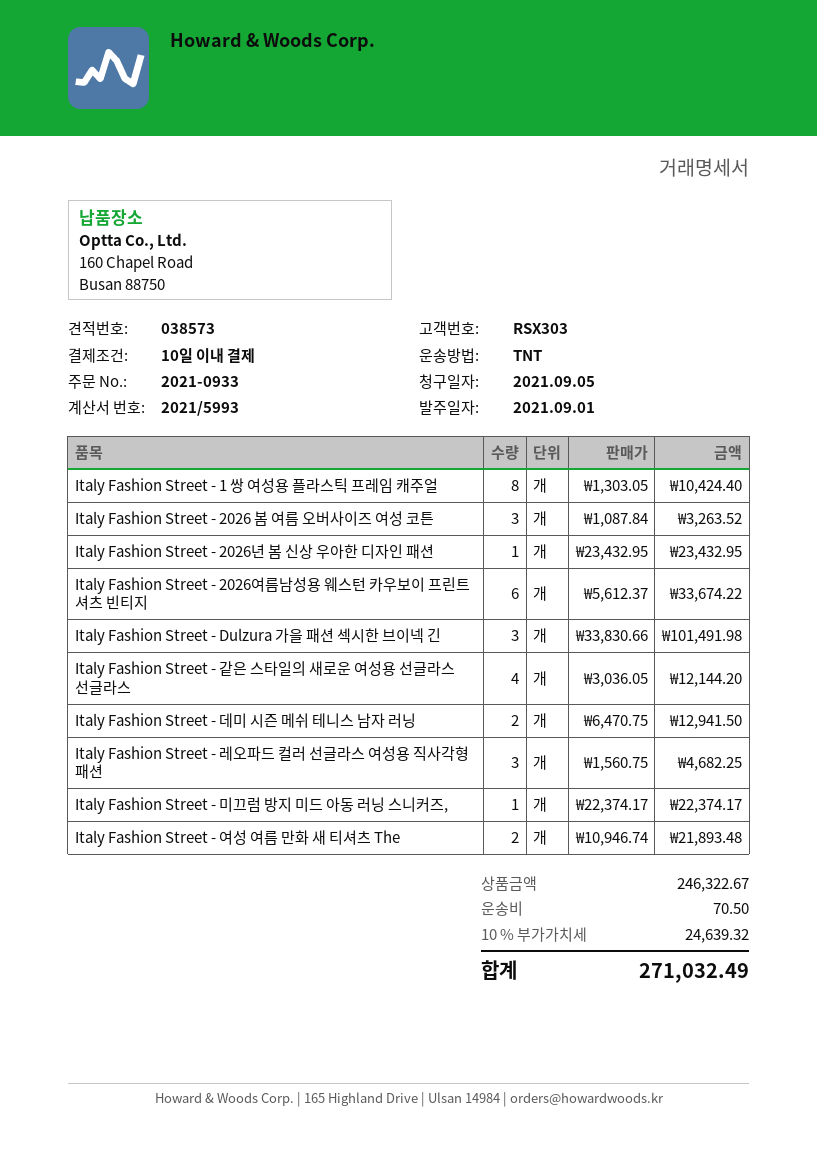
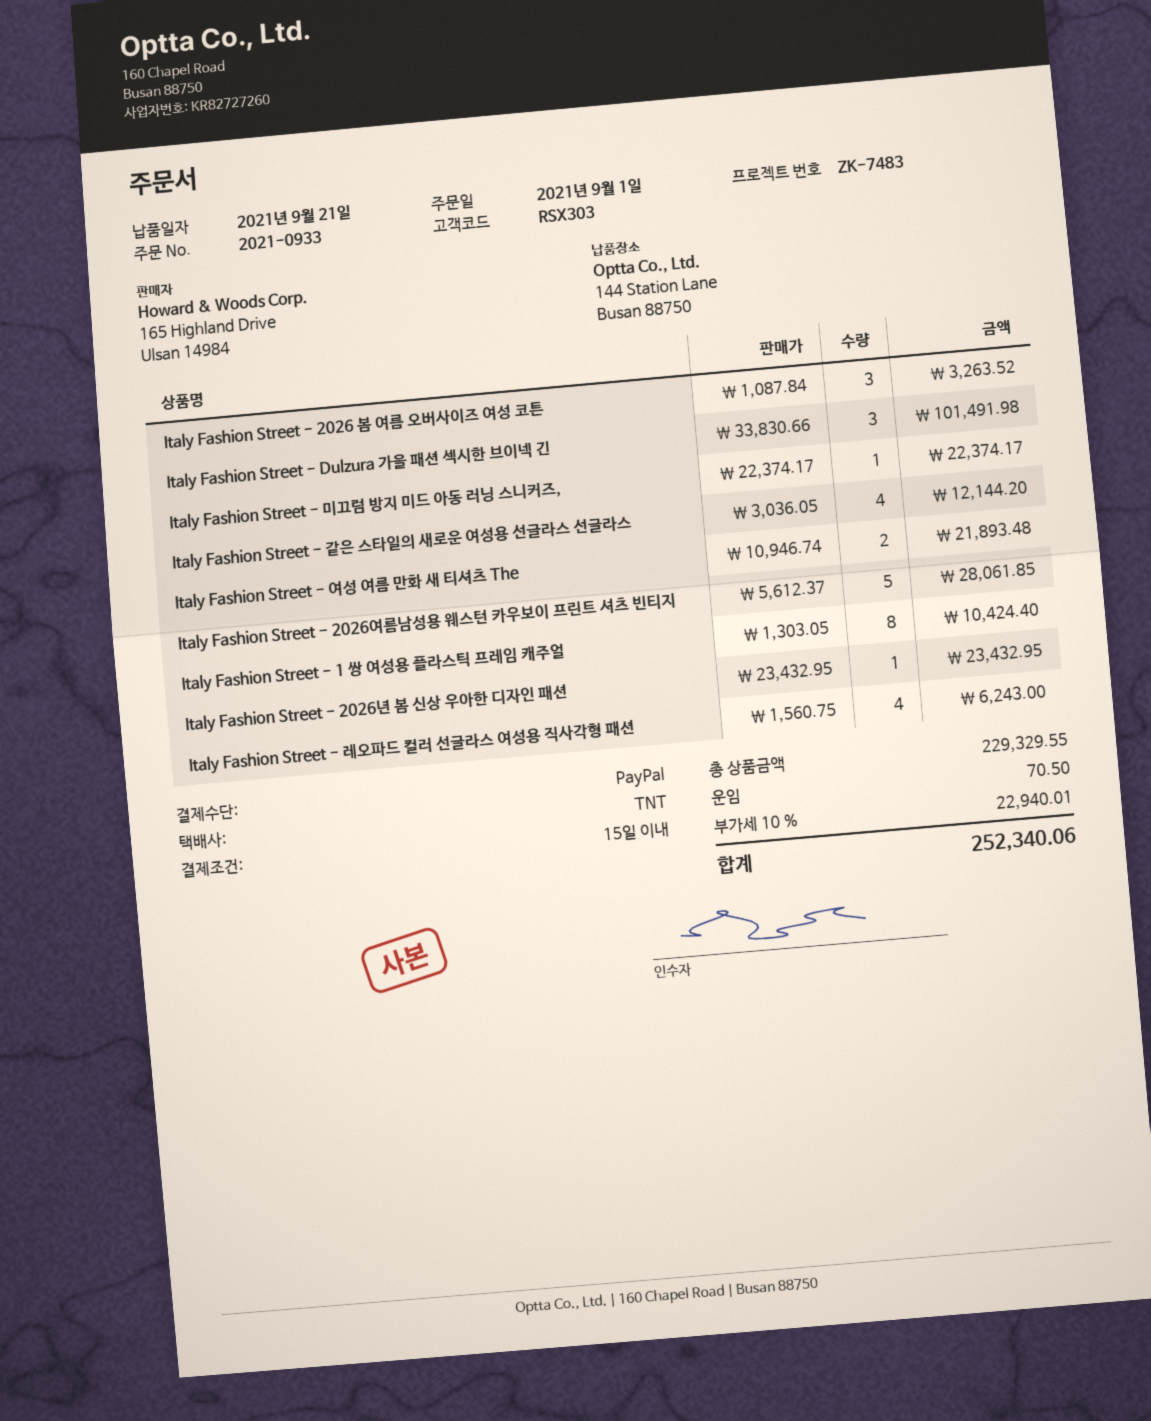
payment terms: 10 days -> 15 days
ship to: 160 Chapel Road, Busan 88750 -> 144 Station Lane, Busan 88750
Italy Fashion Street - 2026여름남성용 웨스턴 카우보이 프린트 셔츠 빈티지: 6 x 5612.37 = 33674.22 -> 5 x 5612.37 = 28061.85
Italy Fashion Street - 데미 시즌 메쉬 테니스 남자 러닝: 2 x 6470.75 = 12941.50 -> none
Italy Fashion Street - 레오파드 컬러 선글라스 여성용 직사각형 패션: 3 x 1560.75 = 4682.25 -> 4 x 1560.75 = 6243.00
subtotal: 246322.67 -> 229329.55
tax: 10% = 24639.32 -> 10% = 22940.01
total: 271032.49 -> 252340.06

